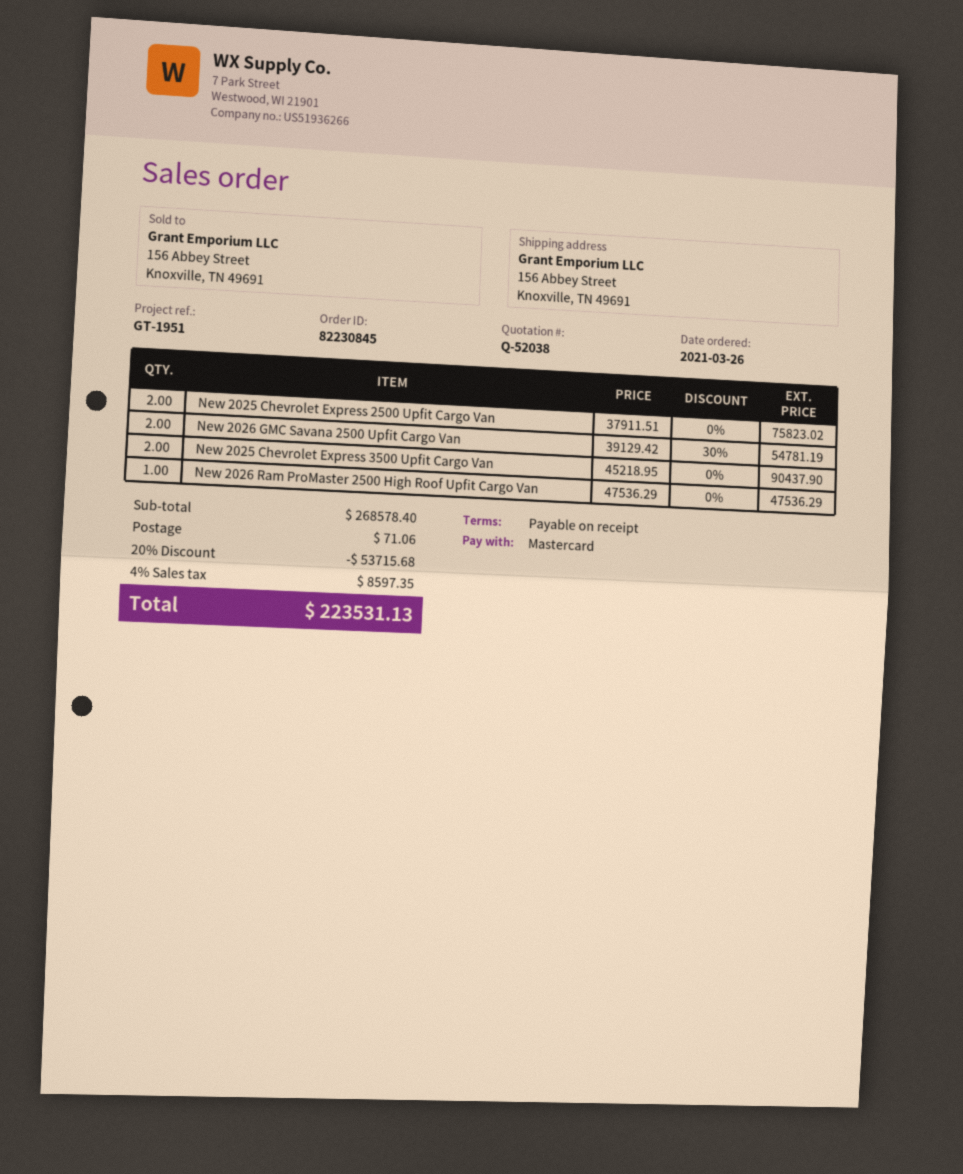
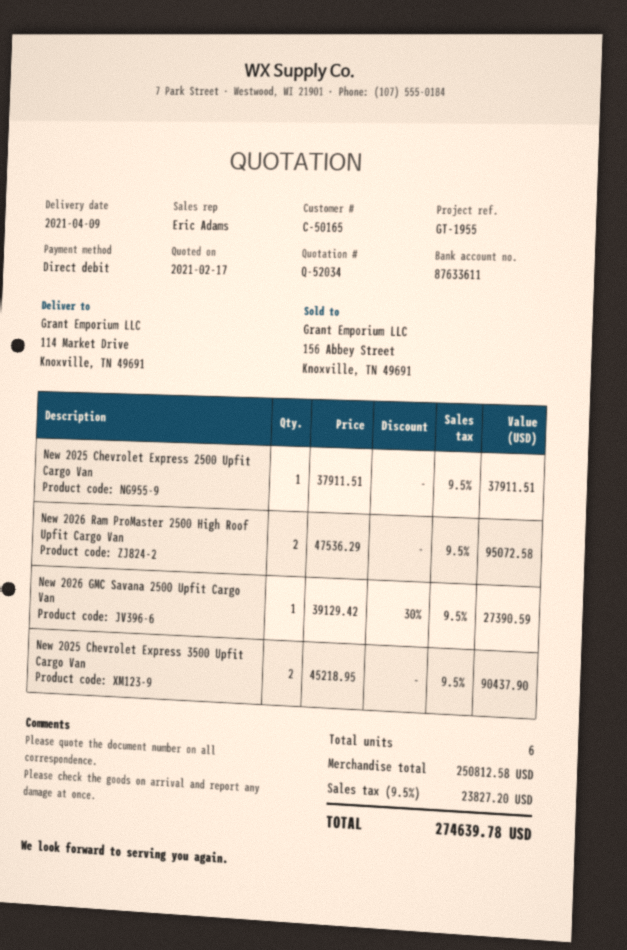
quote number: Q-52038 -> Q-52034
reference: GT-1951 -> GT-1955
payment method: Mastercard -> direct debit
ship to: 156 Abbey Street, Knoxville, TN 49691 -> 114 Market Drive, Knoxville, TN 49691
New 2025 Chevrolet Express 2500 Upfit Cargo Van: 2 x 37911.51 = 75823.02 -> 1 x 37911.51 = 37911.51
New 2026 GMC Savana 2500 Upfit Cargo Van: 2 x 39129.42 - 30% = 54781.19 -> 1 x 39129.42 - 30% = 27390.59
New 2026 Ram ProMaster 2500 High Roof Upfit Cargo Van: 1 x 47536.29 = 47536.29 -> 2 x 47536.29 = 95072.58
subtotal: 268578.40 -> 250812.58
discount: 20% = 53715.68 -> none
shipping: 71.06 -> none
tax: 4% = 8597.35 -> 9.5% = 23827.20
total: 223531.13 -> 274639.78

